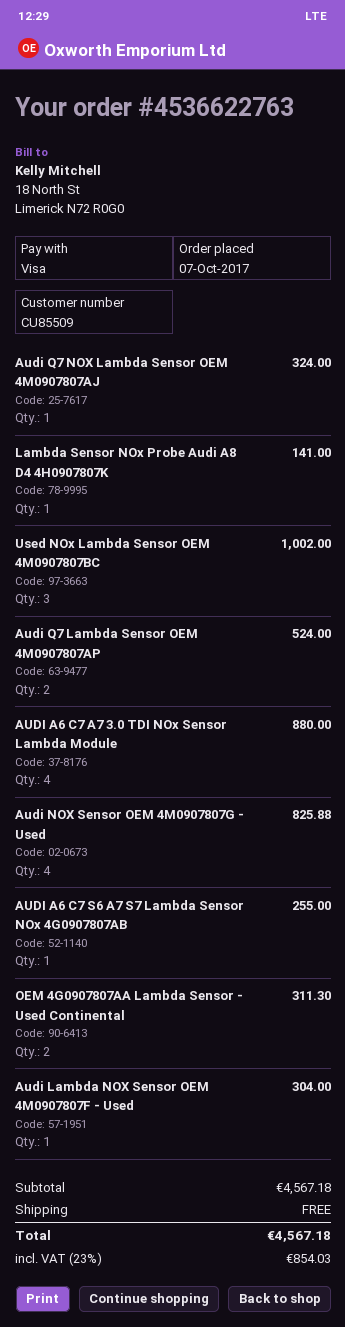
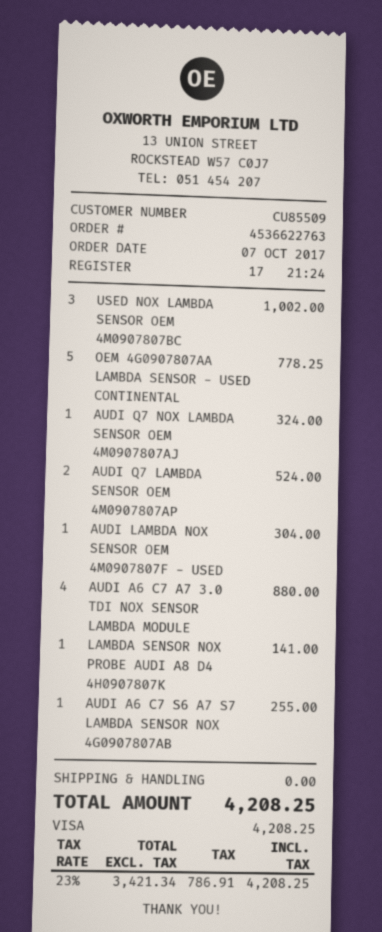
Audi NOX Sensor OEM 4M0907807G - Used: 4 for 825.88 -> none
OEM 4G0907807AA Lambda Sensor - Used Continental: 2 for 311.30 -> 5 for 778.25
tax: 23% = 854.03 -> 23% = 786.91
total: 4567.18 -> 4208.25

